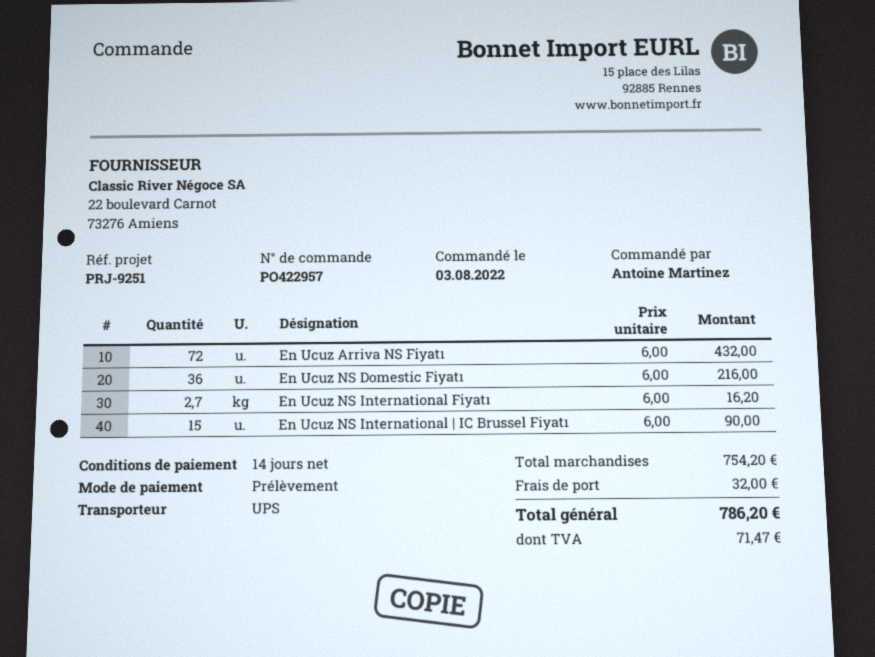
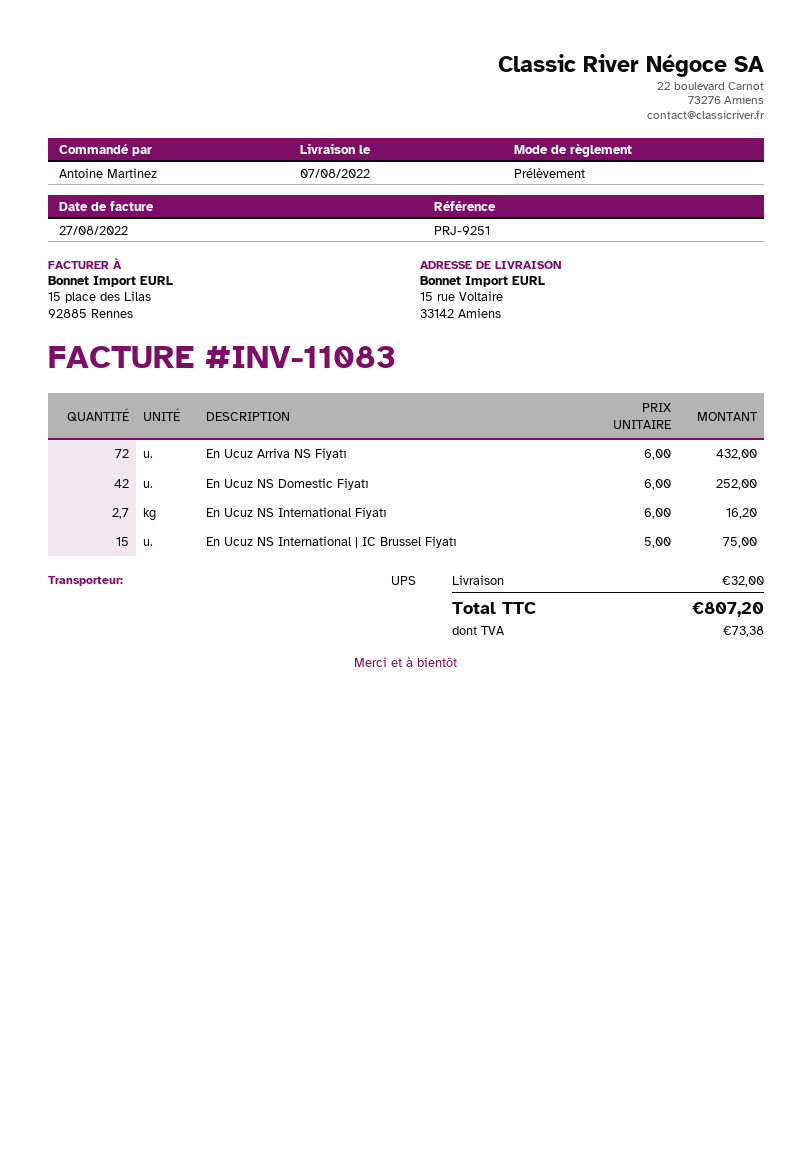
En Ucuz NS Domestic Fiyatı: 36 x 6.00 = 216.00 -> 42 x 6.00 = 252.00
En Ucuz NS International | IC Brussel Fiyatı: 15 x 6.00 = 90.00 -> 15 x 5.00 = 75.00
tax: 71.47 -> 73.38
total: 786.20 -> 807.20

